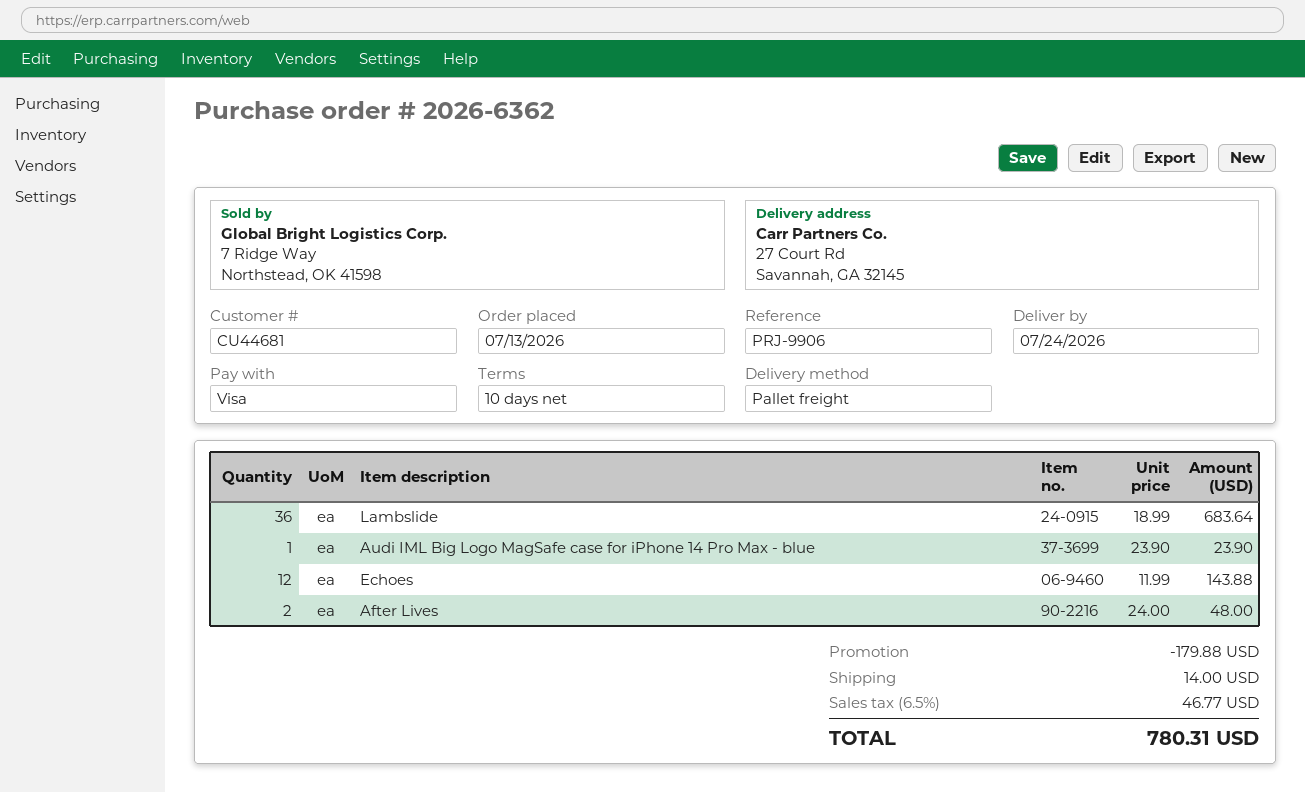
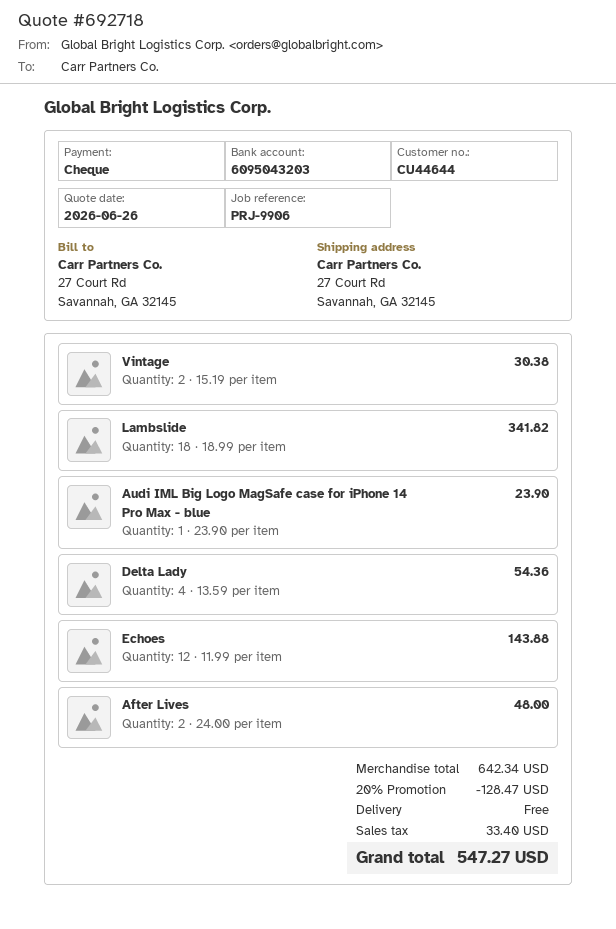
customer number: CU44681 -> CU44644
payment method: Visa -> cheque
Lambslide: 36 x 18.99 = 683.64 -> 18 x 18.99 = 341.82
Vintage: none -> 2 x 15.19 = 30.38
Delta Lady: none -> 4 x 13.59 = 54.36
discount: 179.88 -> 128.47
shipping: 14.00 -> 0.00
tax: 46.77 -> 33.40
total: 780.31 -> 547.27

